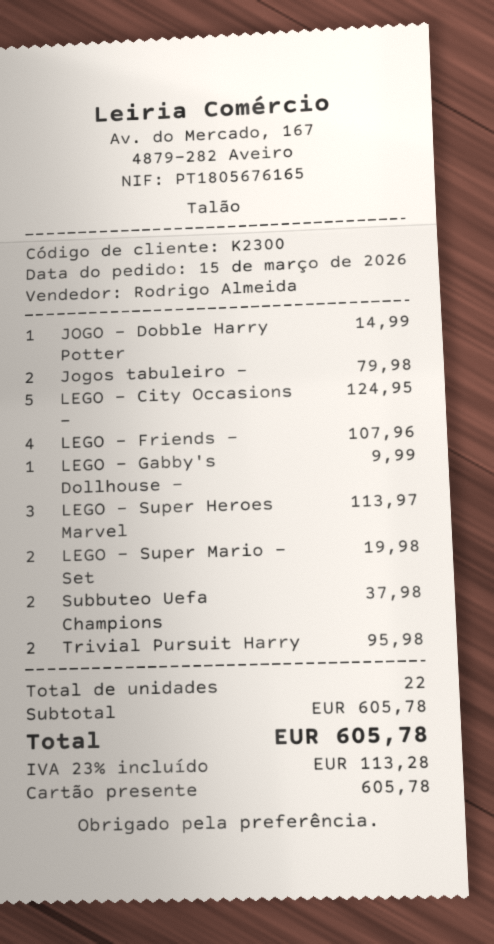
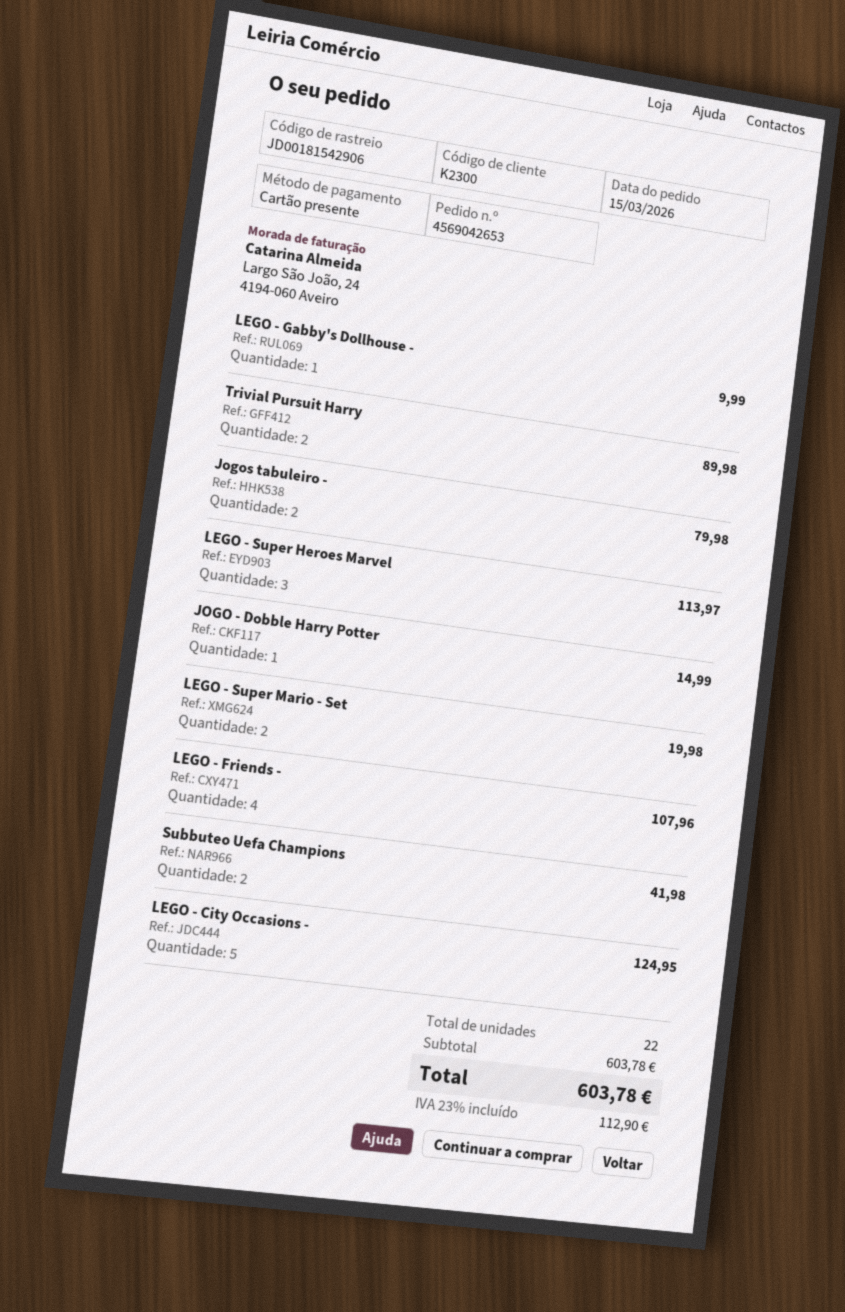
Subbuteo Uefa Champions: 2 for 37.98 -> 2 for 41.98
Trivial Pursuit Harry: 2 for 95.98 -> 2 for 89.98
subtotal: 605.78 -> 603.78
tax: 23% = 113.28 -> 23% = 112.90
total: 605.78 -> 603.78

